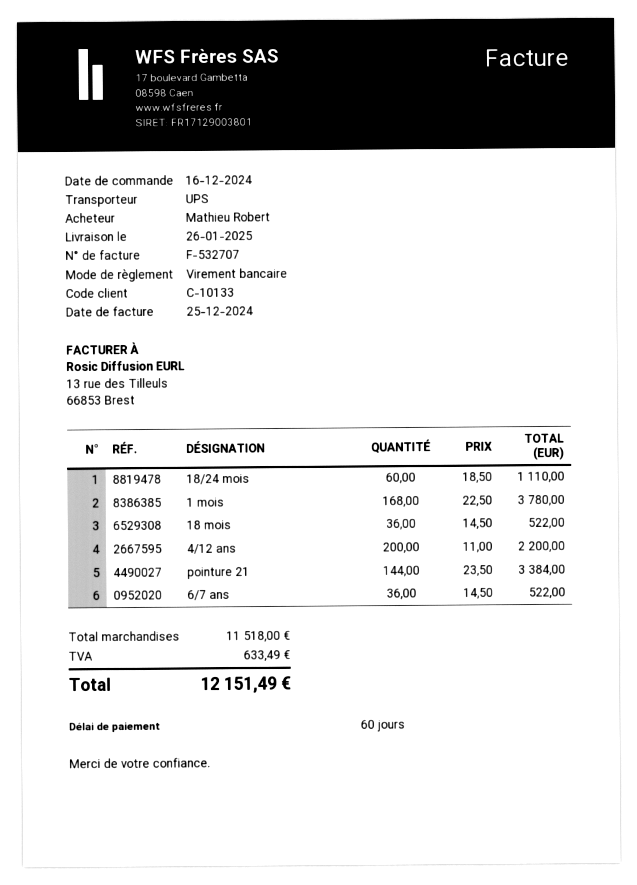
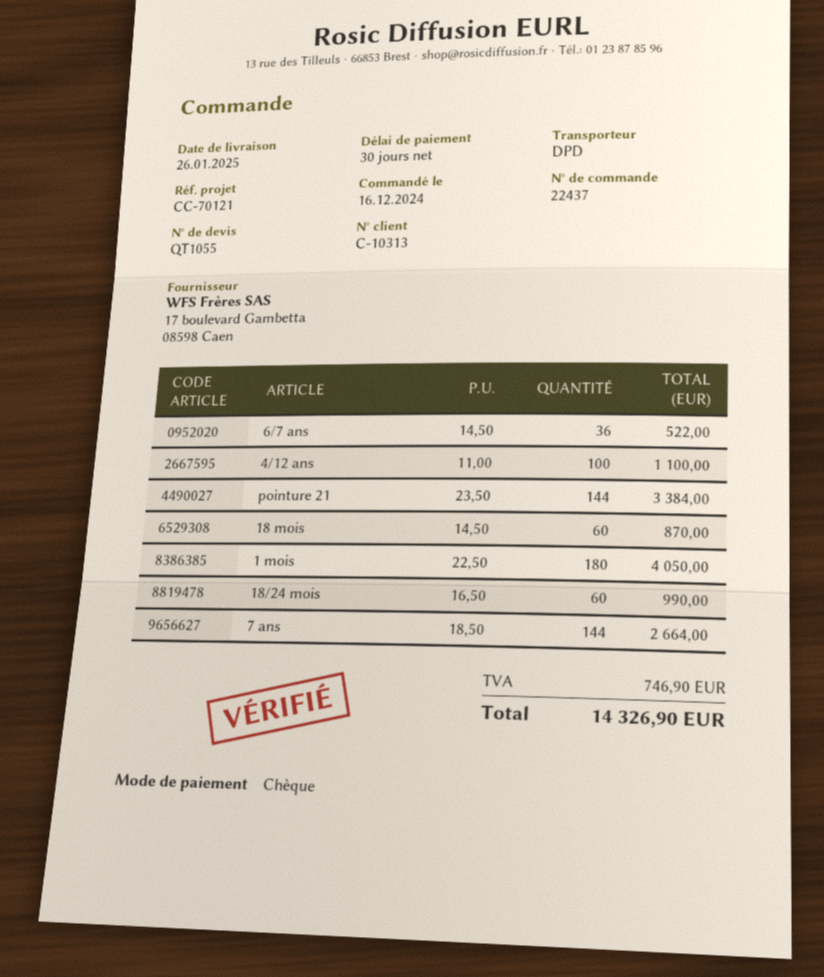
payment terms: 60 days -> 30 days
customer number: C-10133 -> C-10313
payment method: bank transfer -> cheque
shipping method: UPS -> DPD
18/24 mois: 60 x 18.50 = 1110.00 -> 60 x 16.50 = 990.00
1 mois: 168 x 22.50 = 3780.00 -> 180 x 22.50 = 4050.00
18 mois: 36 x 14.50 = 522.00 -> 60 x 14.50 = 870.00
4/12 ans: 200 x 11.00 = 2200.00 -> 100 x 11.00 = 1100.00
7 ans: none -> 144 x 18.50 = 2664.00
tax: 633.49 -> 746.90
total: 12151.49 -> 14326.90

